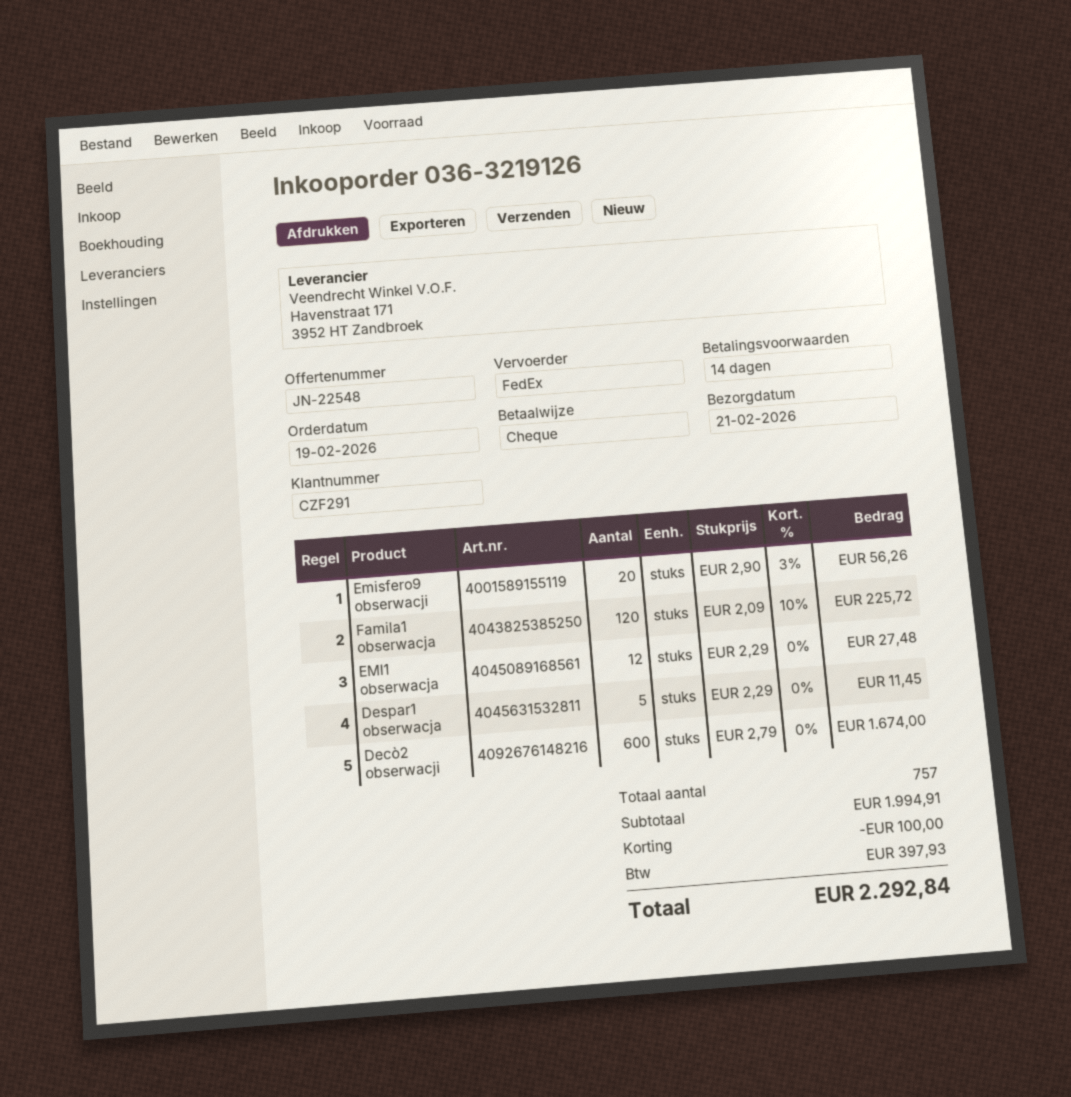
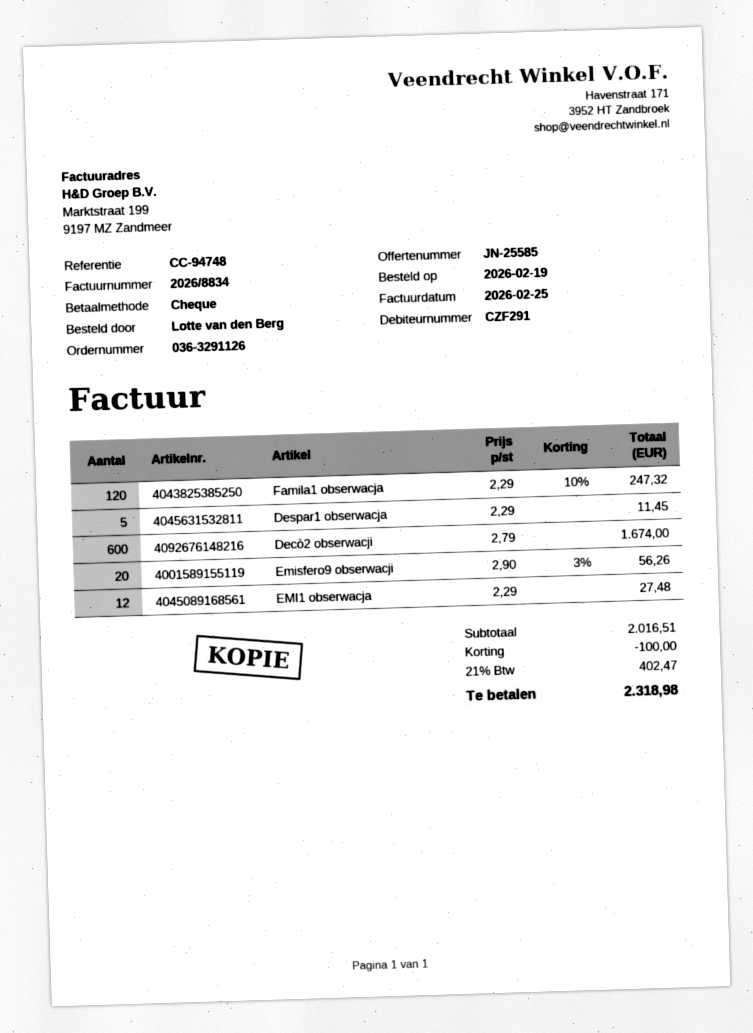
quote number: JN-22548 -> JN-25585
order number: 036-3219126 -> 036-3291126
Famila1 obserwacja: 120 x 2.09 - 10% = 225.72 -> 120 x 2.29 - 10% = 247.32
subtotal: 1994.91 -> 2016.51
tax: 397.93 -> 402.47
total: 2292.84 -> 2318.98

